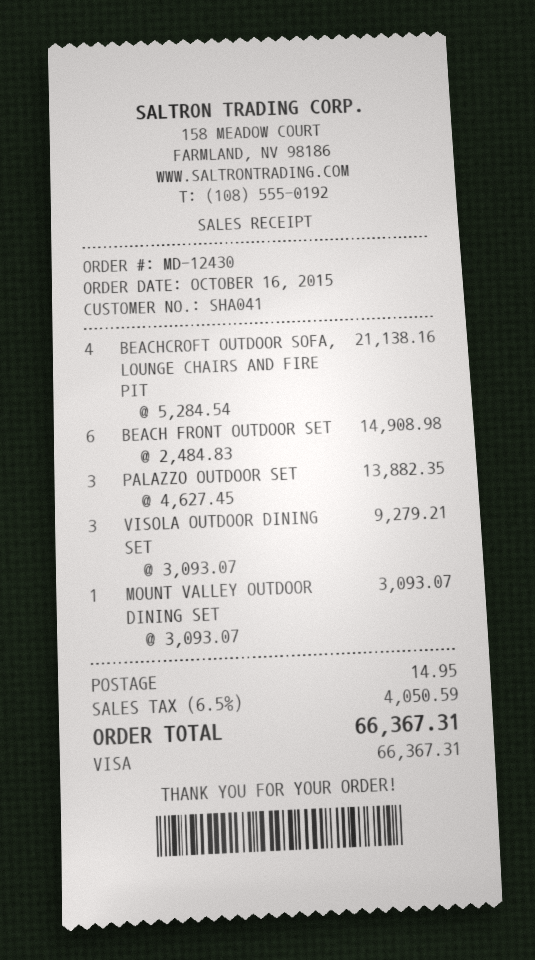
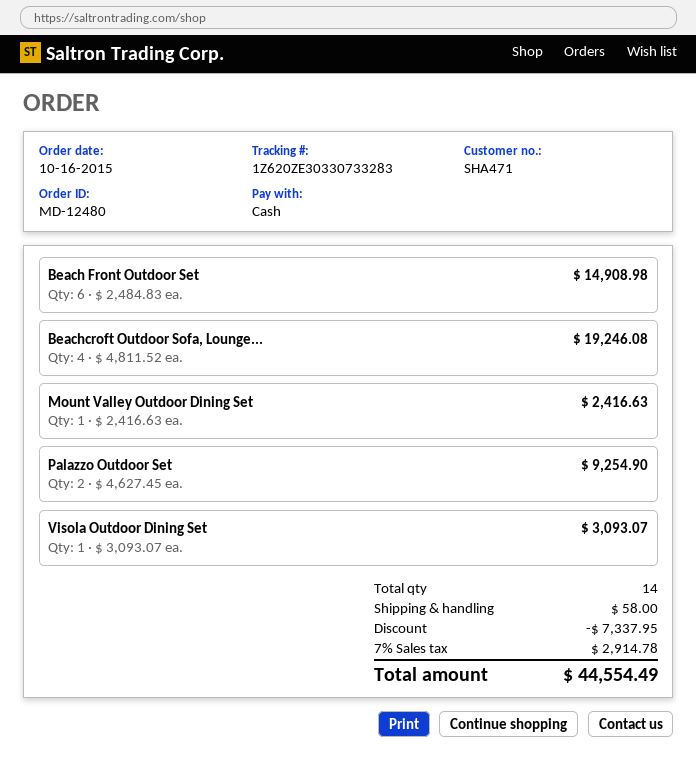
order number: MD-12430 -> MD-12480
customer number: SHA041 -> SHA471
payment method: Visa -> cash
BEACHCROFT OUTDOOR SOFA, LOUNGE CHAIRS AND FIRE PIT: 4 x 5284.54 = 21138.16 -> 4 x 4811.52 = 19246.08
PALAZZO OUTDOOR SET: 3 x 4627.45 = 13882.35 -> 2 x 4627.45 = 9254.90
VISOLA OUTDOOR DINING SET: 3 x 3093.07 = 9279.21 -> 1 x 3093.07 = 3093.07
MOUNT VALLEY OUTDOOR DINING SET: 1 x 3093.07 = 3093.07 -> 1 x 2416.63 = 2416.63
discount: none -> 7337.95
shipping: 14.95 -> 58.00
tax: 6.5% = 4050.59 -> 7% = 2914.78
total: 66367.31 -> 44554.49

